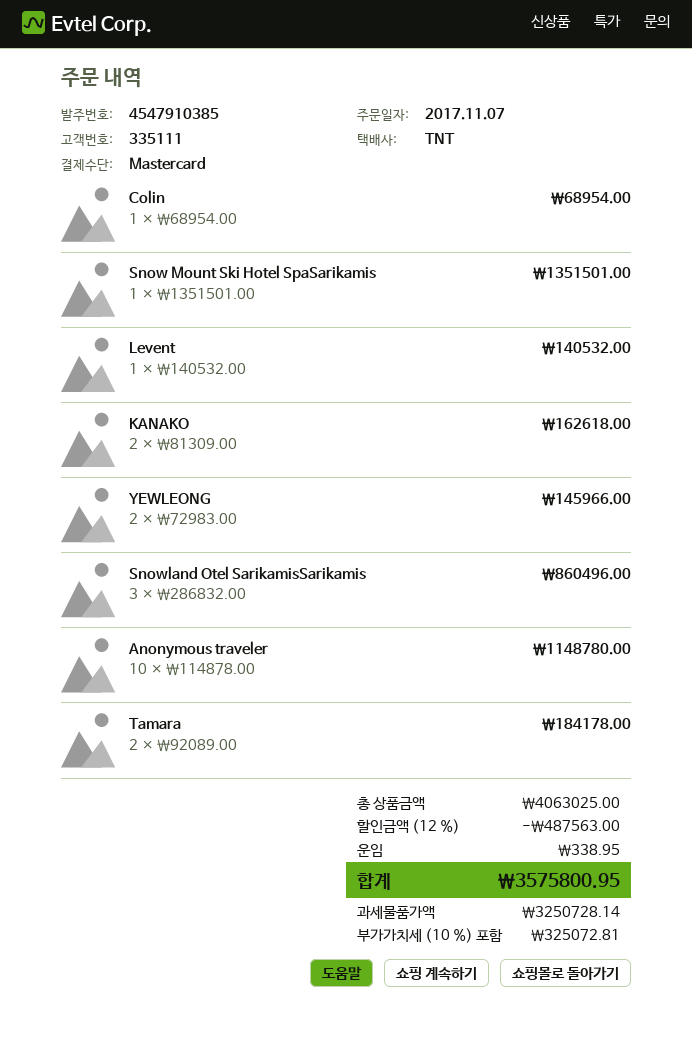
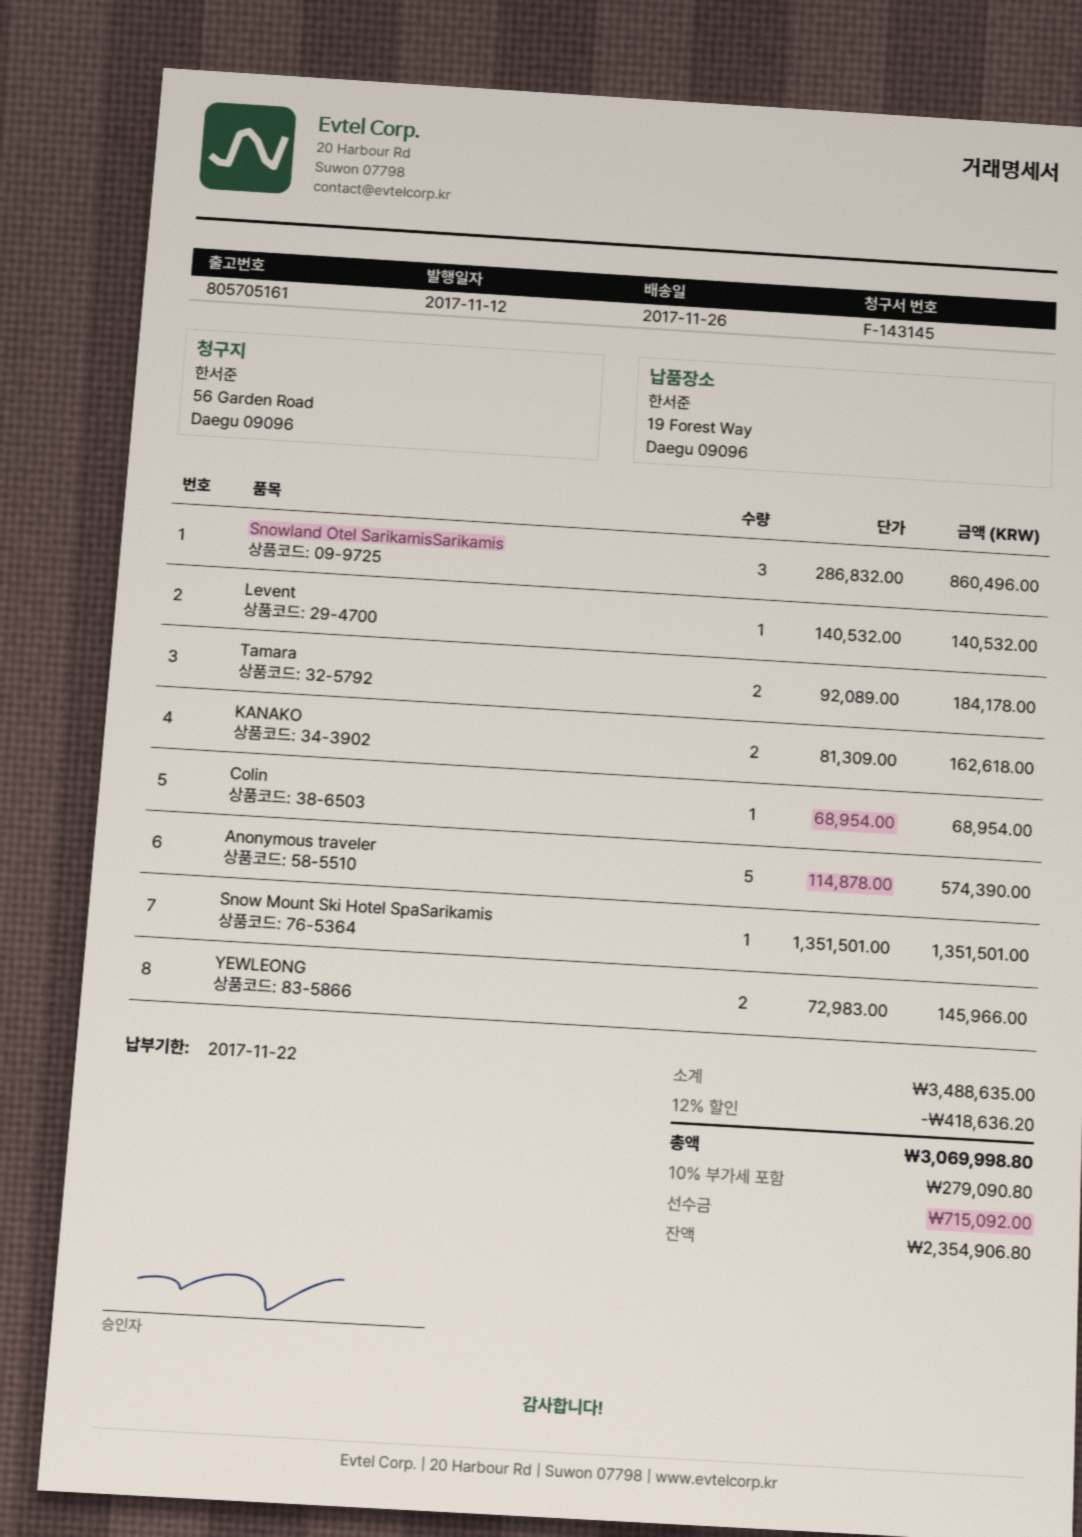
Anonymous traveler: 10 x 114878.00 = 1148780.00 -> 5 x 114878.00 = 574390.00
subtotal: 4063025.00 -> 3488635.00
discount: 12% = 487563.00 -> 12% = 418636.20
shipping: 338.95 -> none
tax: 10% = 325072.81 -> 10% = 279090.80
total: 3575800.95 -> 3069998.80

